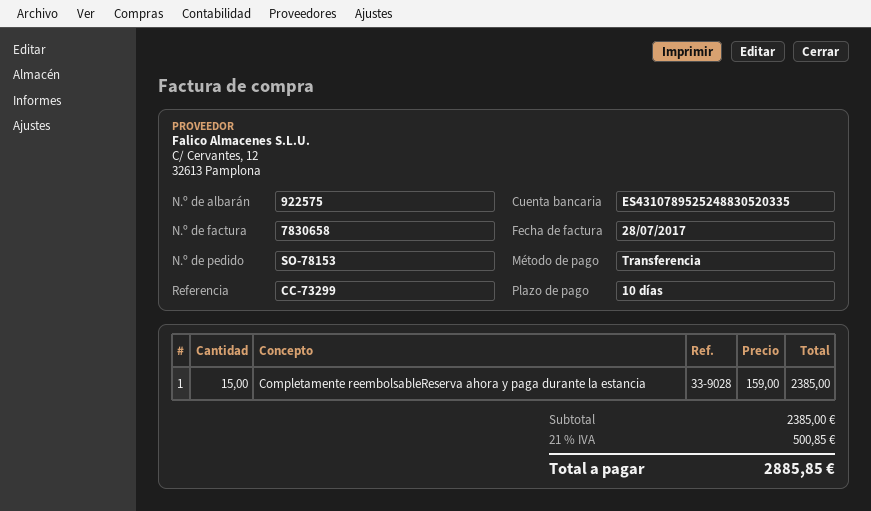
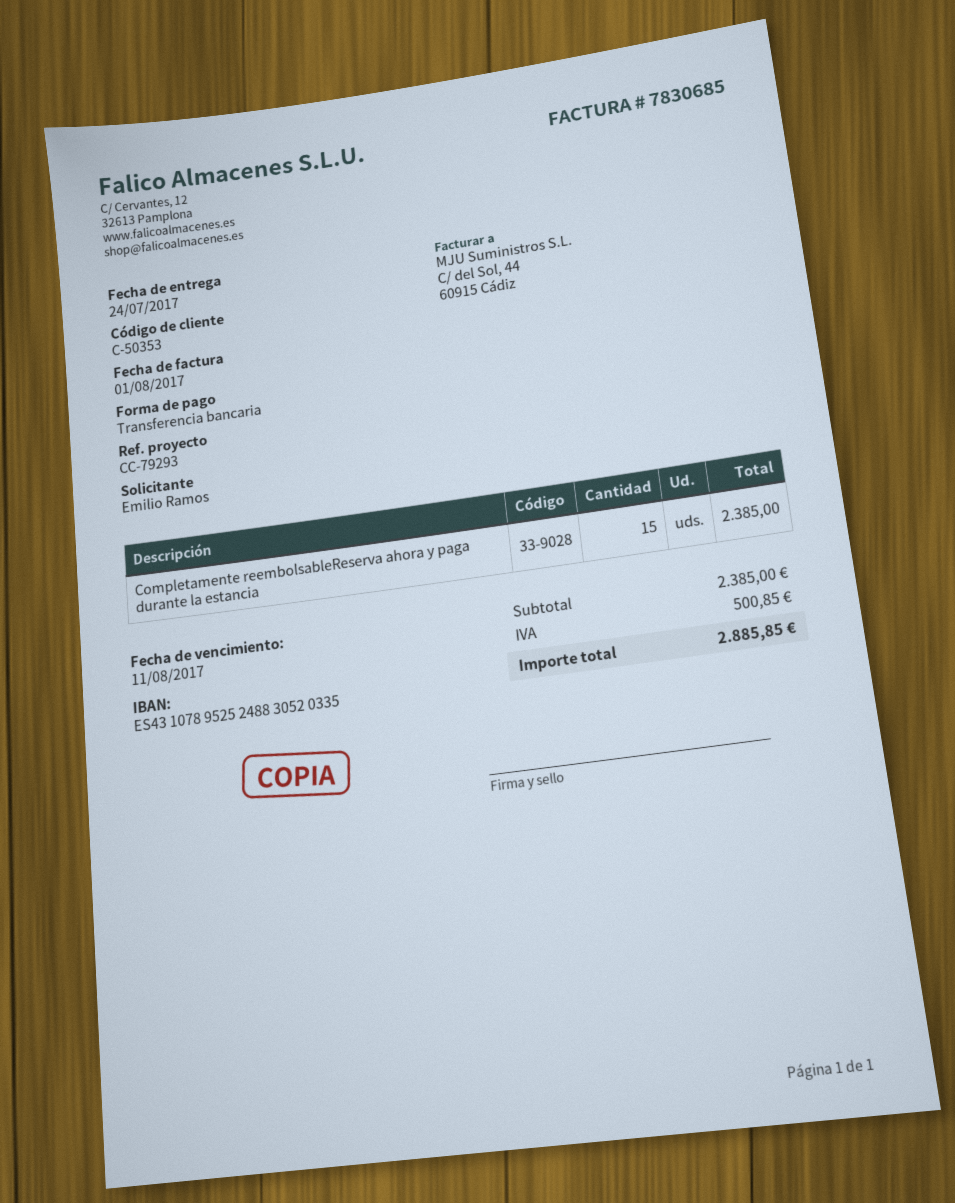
invoice number: 7830658 -> 7830685
invoice date: 2017-07-28 -> 2017-08-01
reference: CC-73299 -> CC-79293

